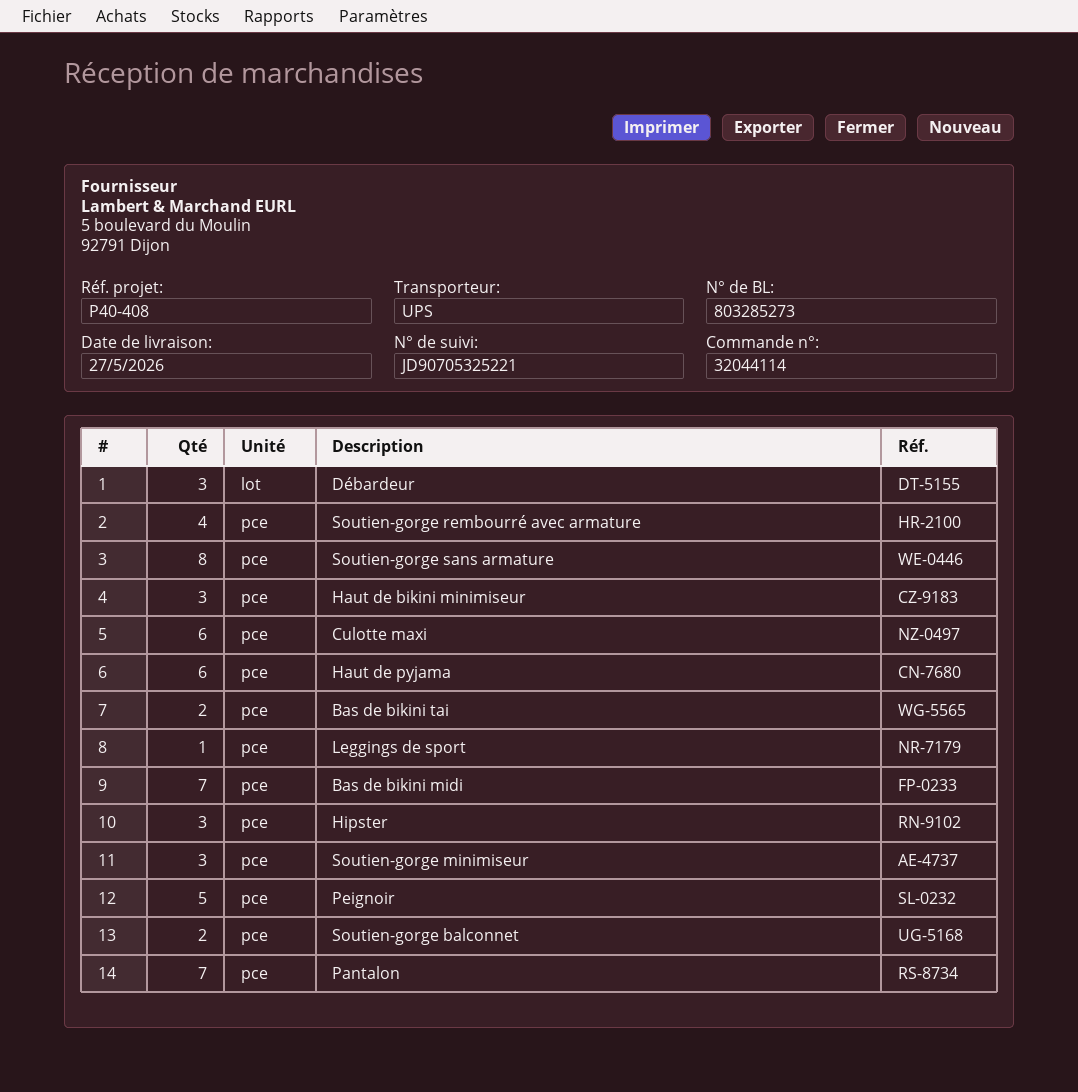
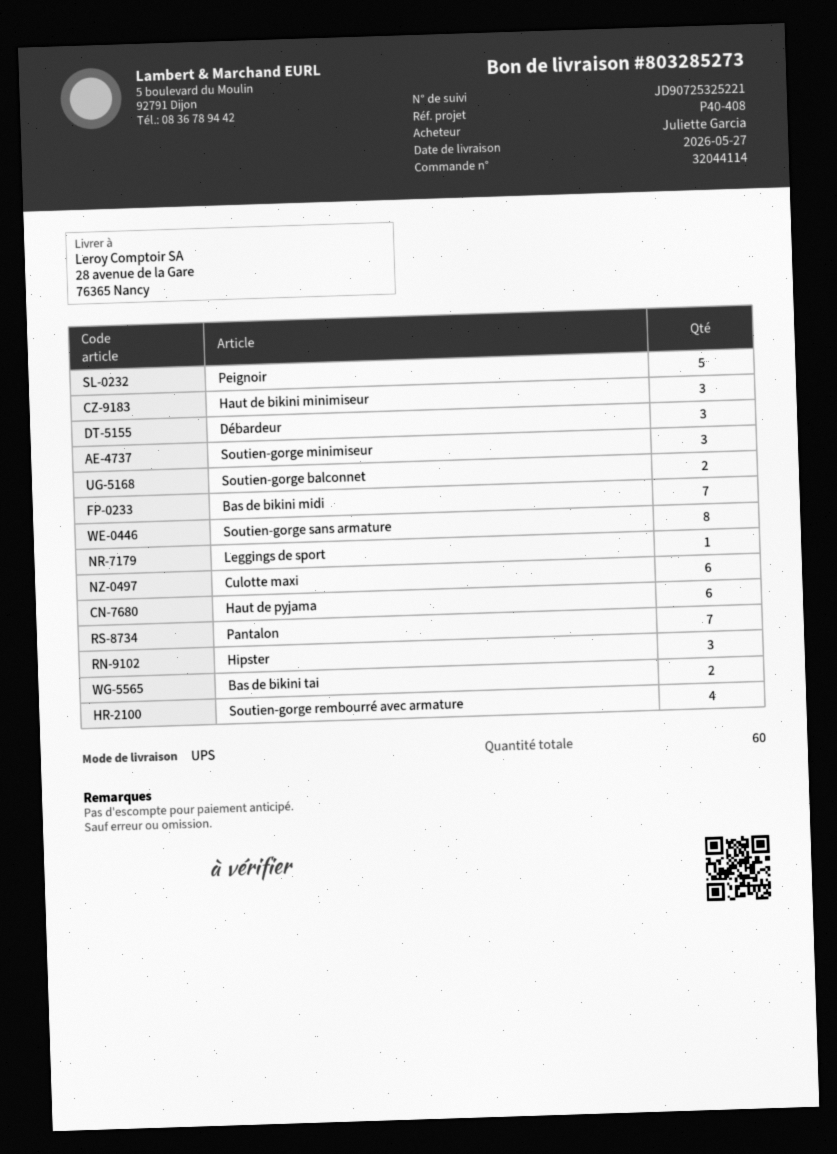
tracking number: JD90705325221 -> JD90725325221

